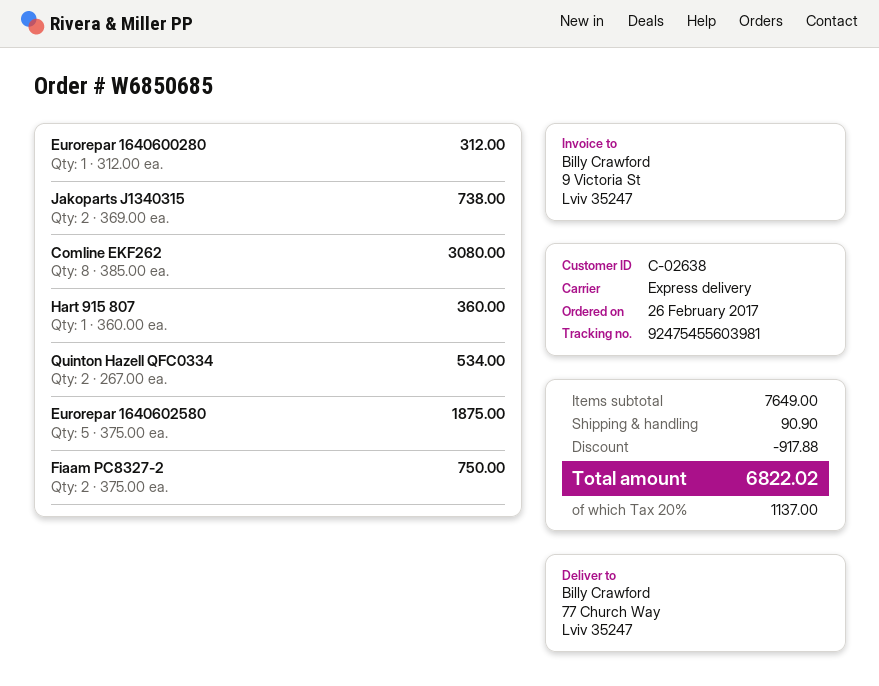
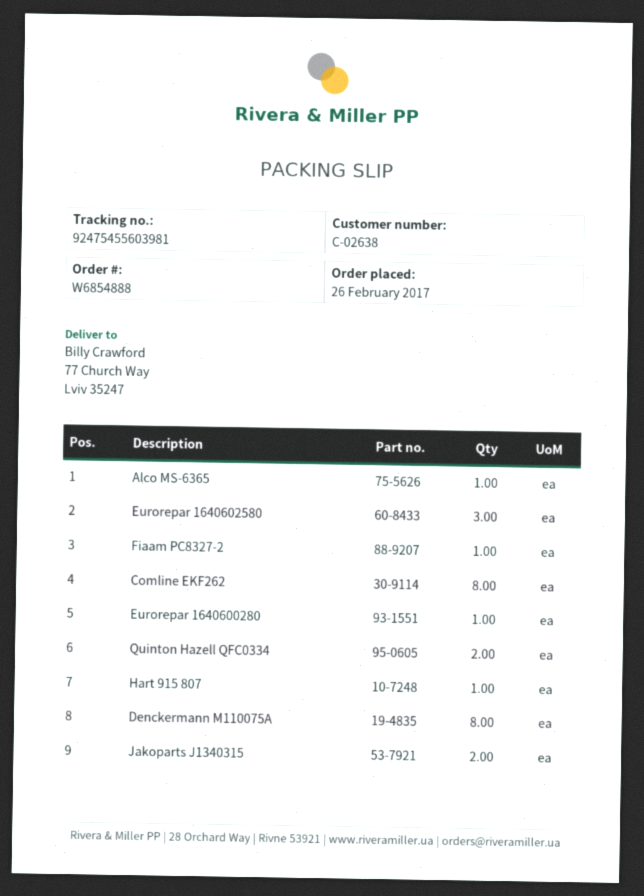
order number: W6850685 -> W6854888
Eurorepar 1640602580: 5 -> 3
Fiaam PC8327-2: 2 -> 1
Alco MS-6365: none -> 1
Denckermann M110075A: none -> 8

